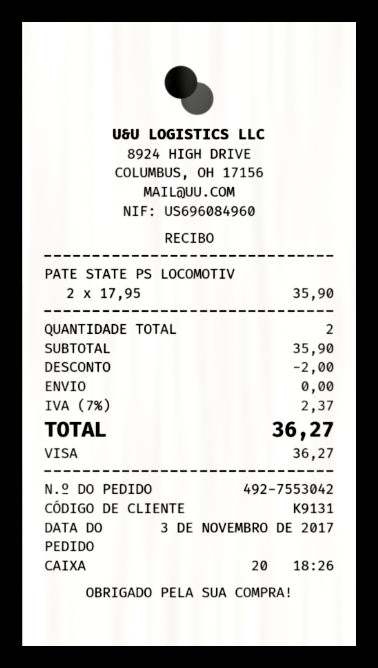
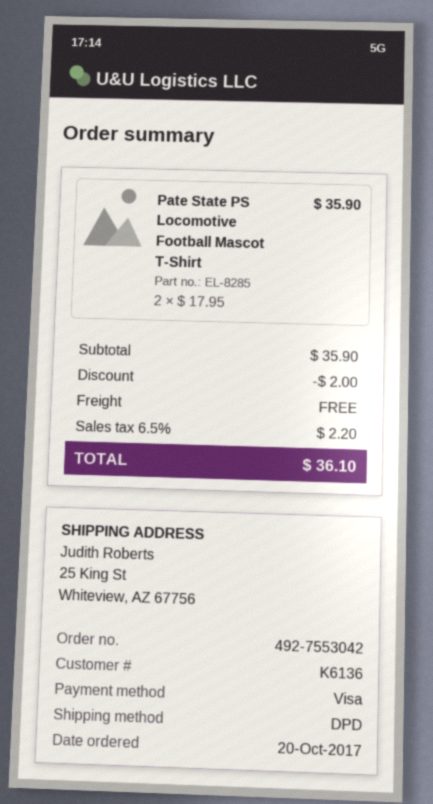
order date: 2017-11-03 -> 2017-10-20
customer number: K9131 -> K6136
tax: 7% = 2.37 -> 6.5% = 2.20
total: 36.27 -> 36.10

